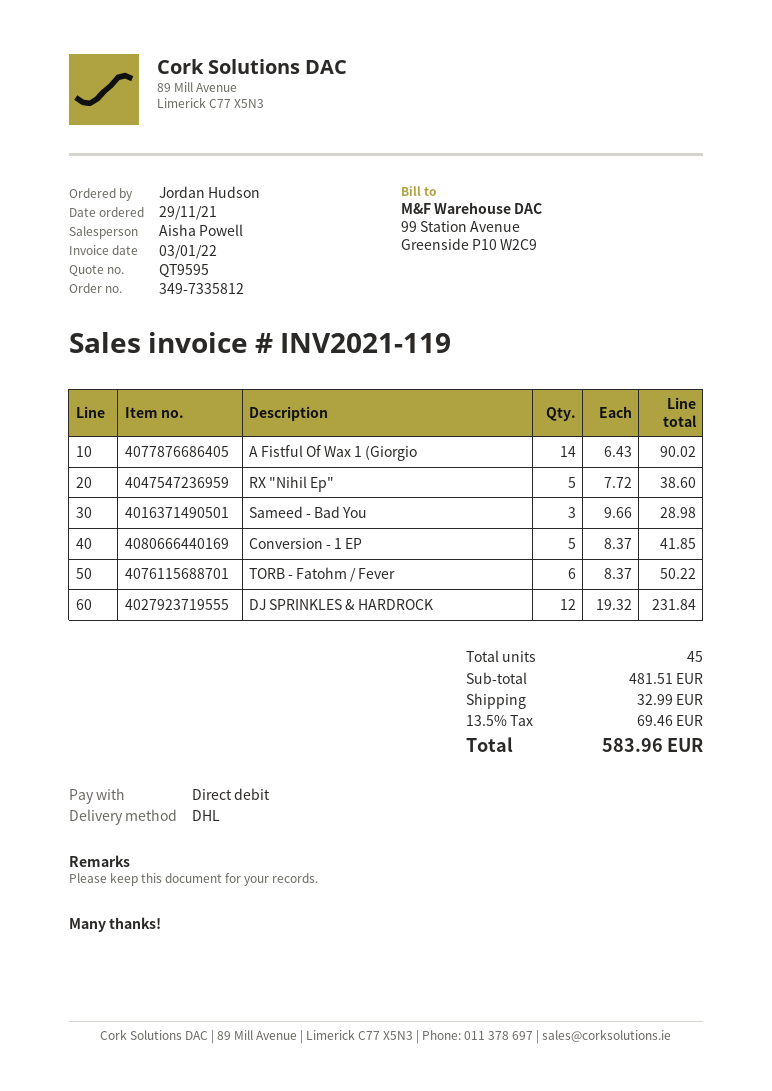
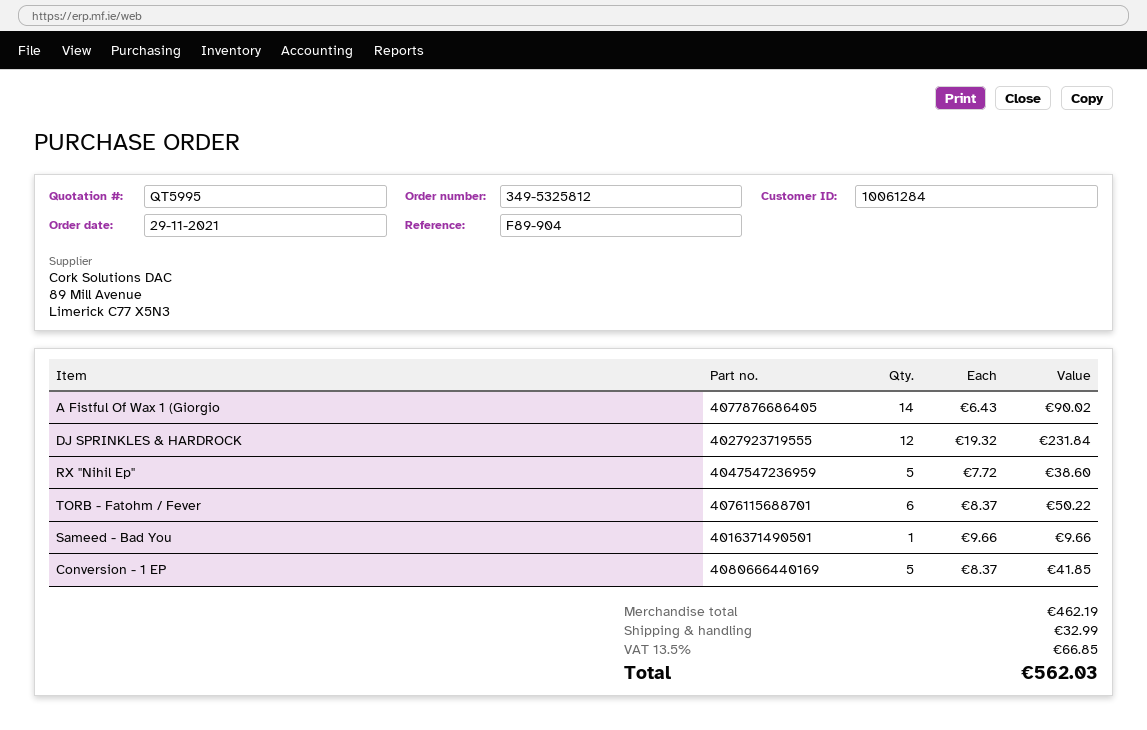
quote number: QT9595 -> QT5995
order number: 349-7335812 -> 349-5325812
Sameed - Bad You: 3 x 9.66 = 28.98 -> 1 x 9.66 = 9.66
subtotal: 481.51 -> 462.19
tax: 13.5% = 69.46 -> 13.5% = 66.85
total: 583.96 -> 562.03

